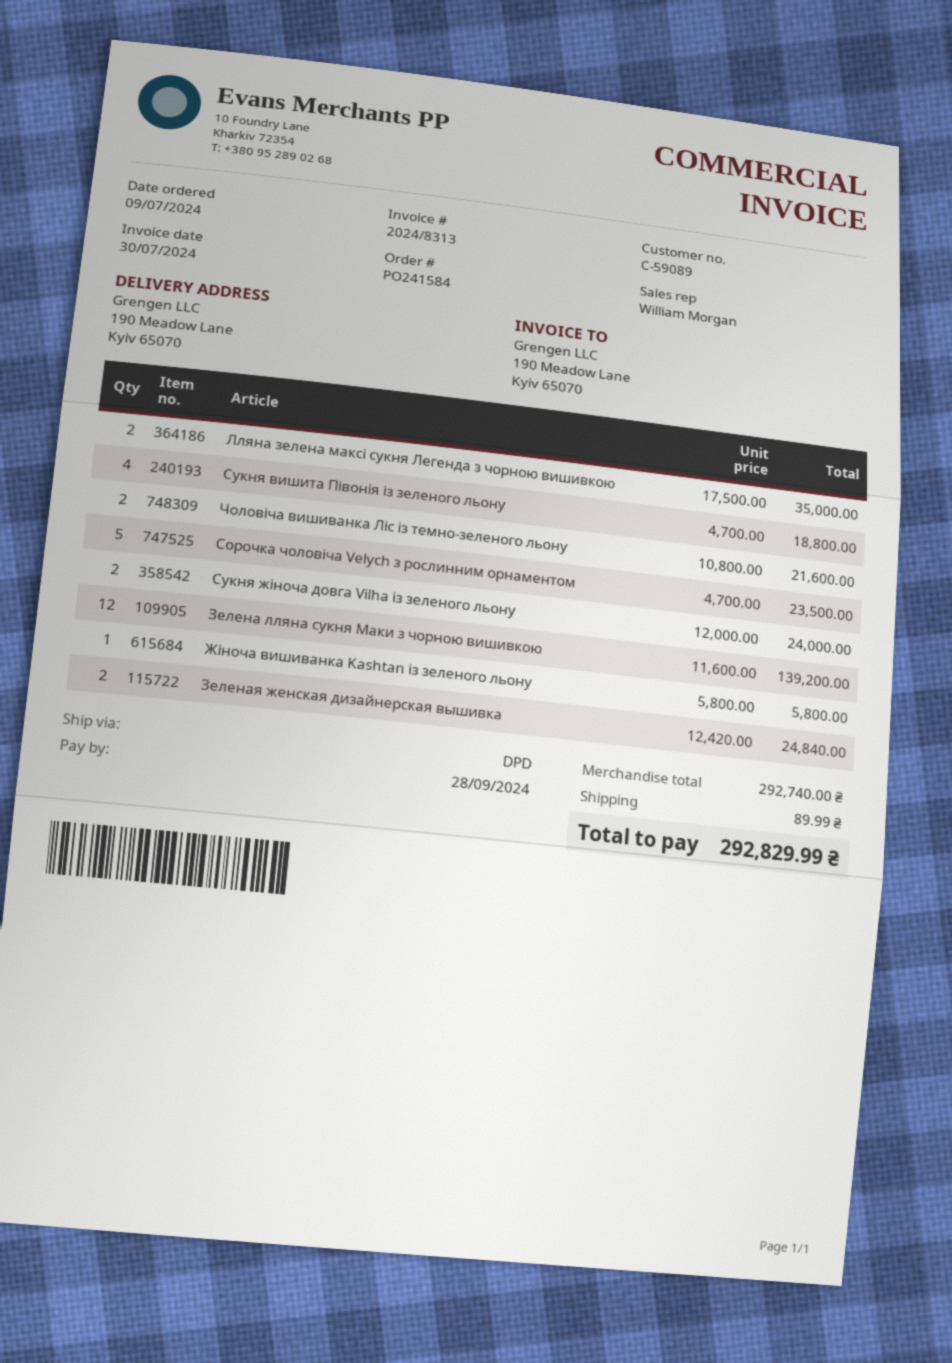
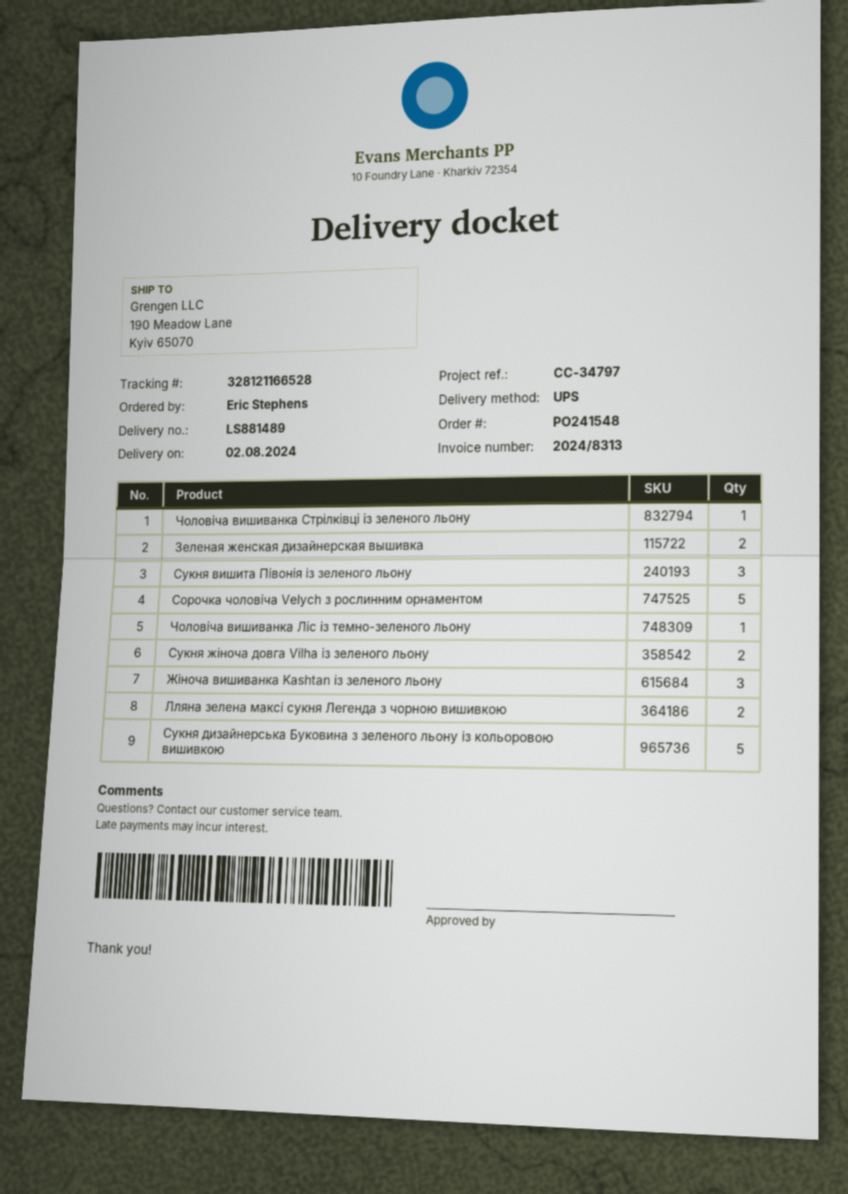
order number: PO241584 -> PO241548
shipping method: DPD -> UPS
Сукня вишита Півонія із зеленого льону: 4 -> 3
Чоловіча вишиванка Ліс із темно-зеленого льону: 2 -> 1
Зелена лляна сукня Маки з чорною вишивкою: 12 -> none
Жіноча вишиванка Kashtan із зеленого льону: 1 -> 3
Чоловіча вишиванка Стрілківці із зеленого льону: none -> 1
Сукня дизайнерська Буковина з зеленого льону із кольоровою вишивкою: none -> 5

